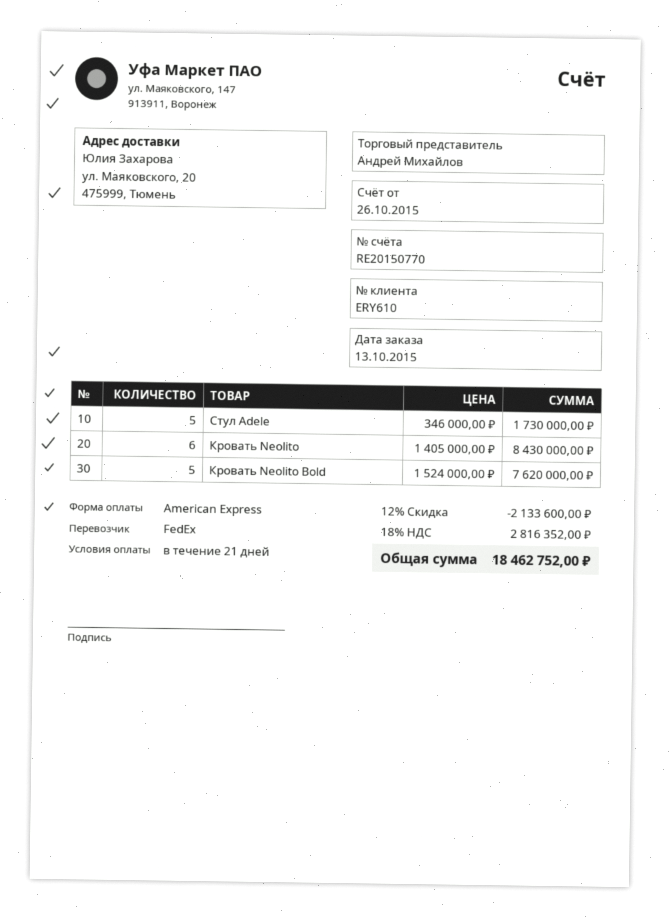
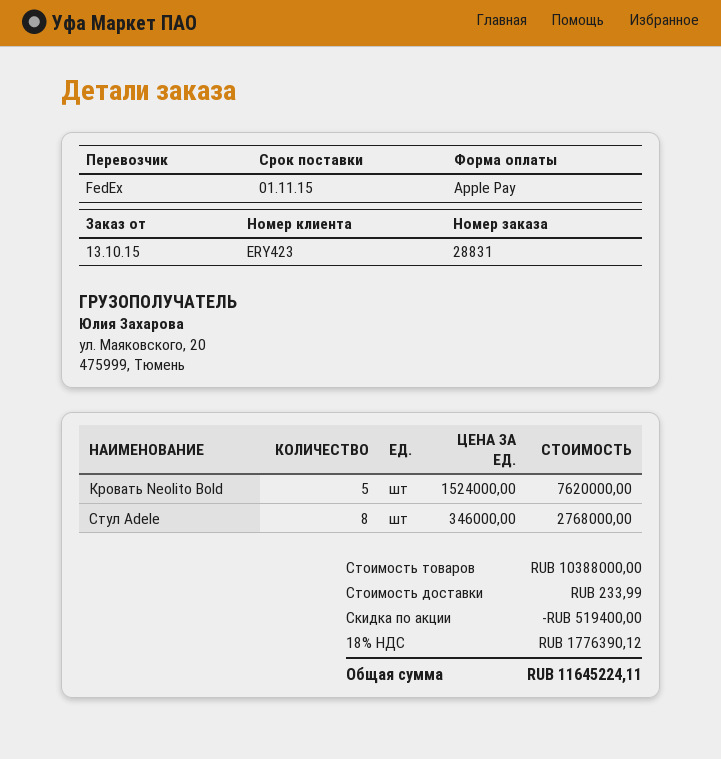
customer number: ERY610 -> ERY423
payment method: American Express -> Apple Pay
Стул Adele: 5 x 346000.00 = 1730000.00 -> 8 x 346000.00 = 2768000.00
Кровать Neolito: 6 x 1405000.00 = 8430000.00 -> none
discount: 2133600.00 -> 519400.00
shipping: none -> 233.99
tax: 18% = 2816352.00 -> 18% = 1776390.12
total: 18462752.00 -> 11645224.11

